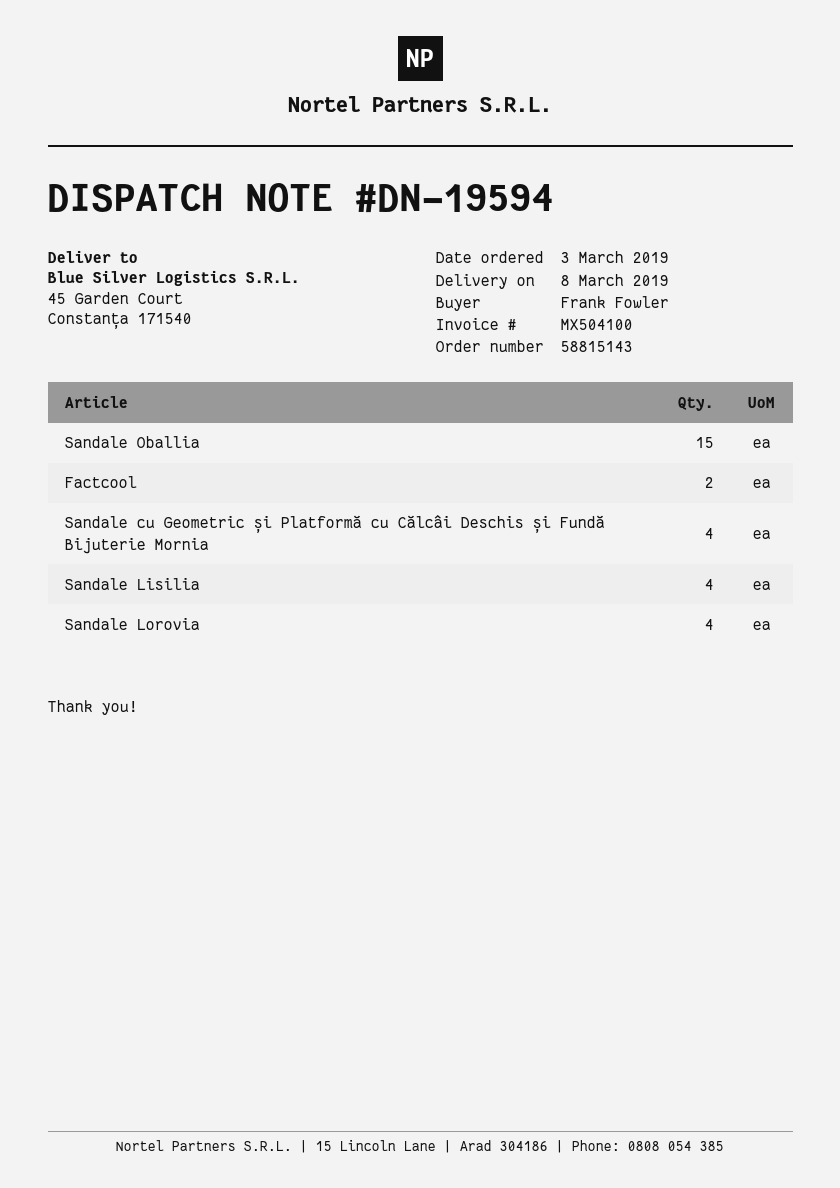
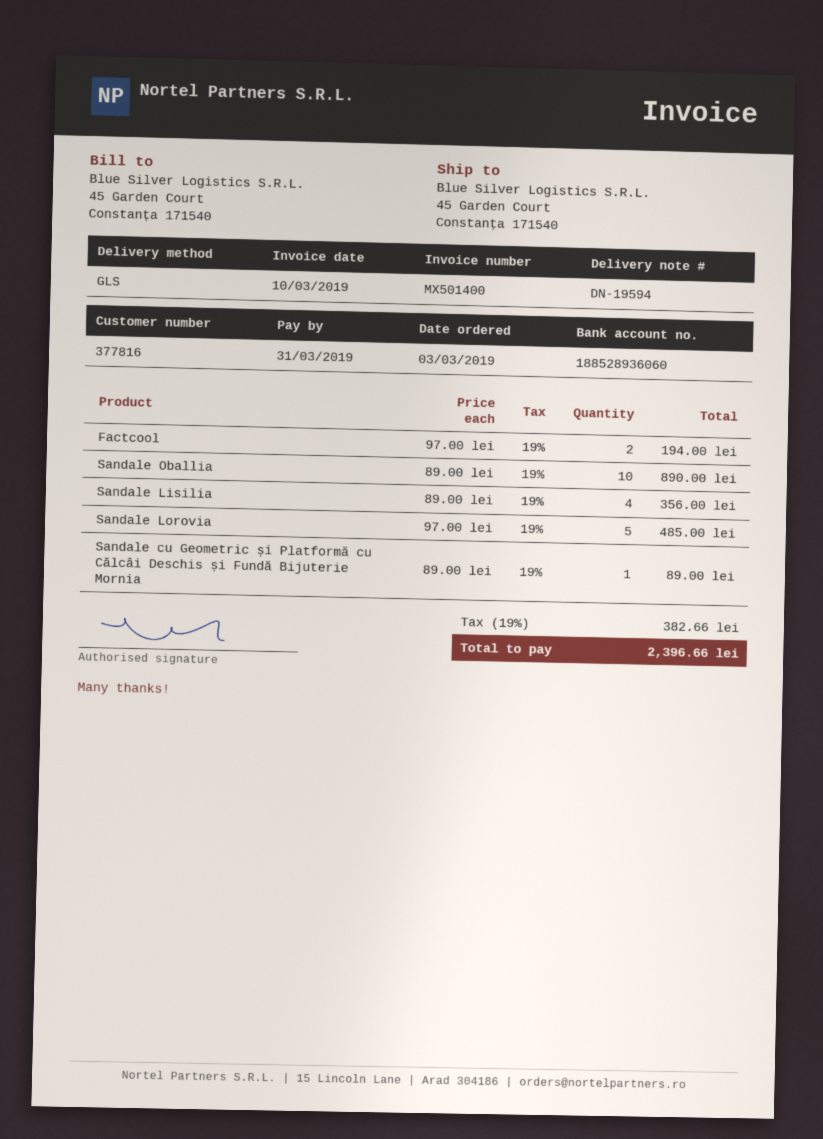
invoice number: MX504100 -> MX501400
Sandale Oballia: 15 -> 10
Sandale cu Geometric și Platformă cu Călcâi Deschis și Fundă Bijuterie Mornia: 4 -> 1
Sandale Lorovia: 4 -> 5

